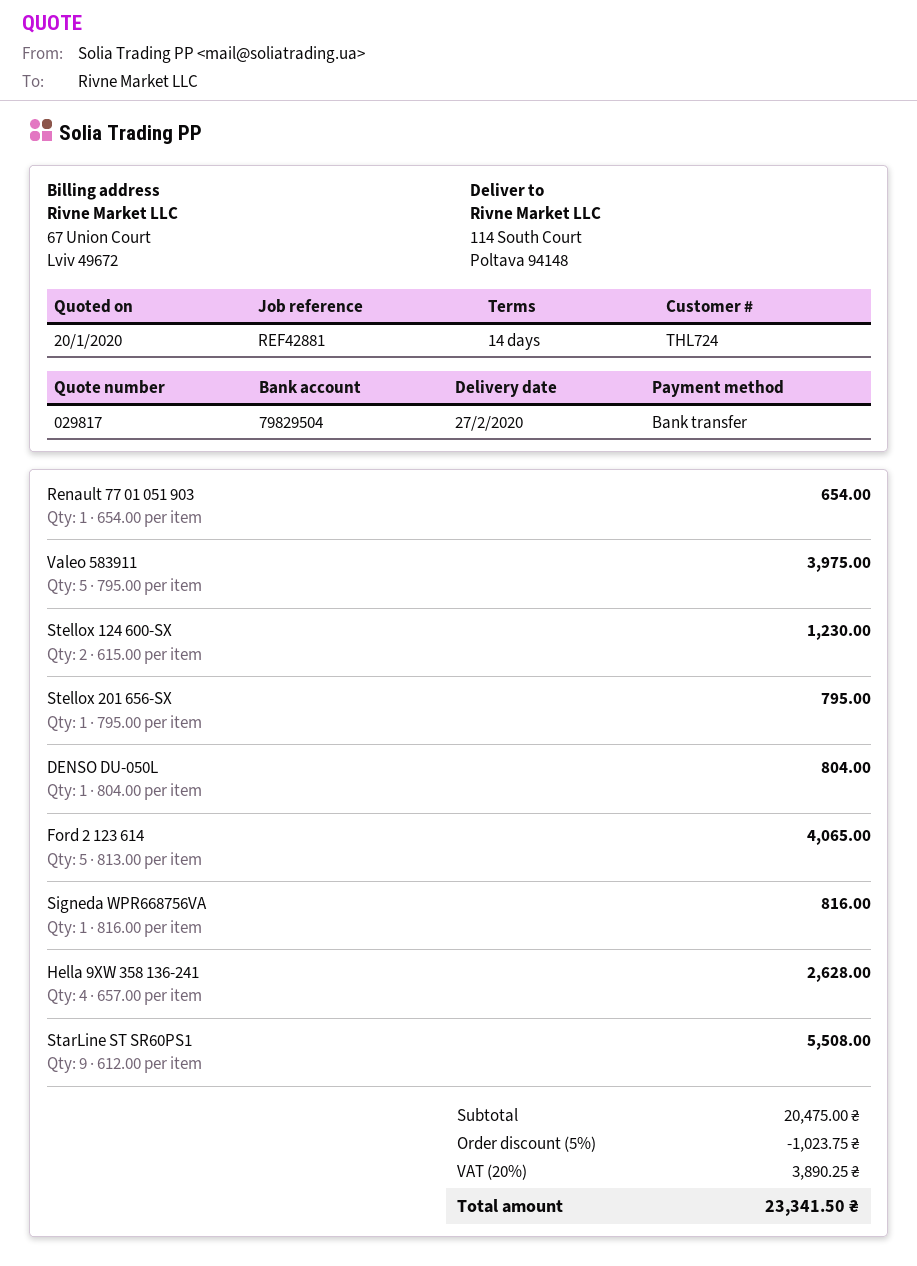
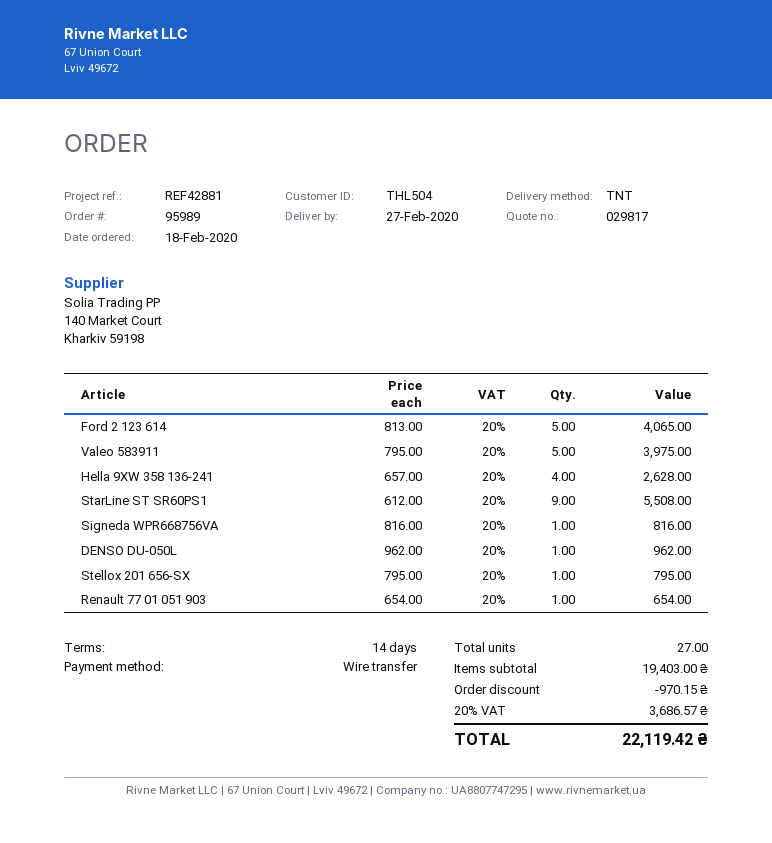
customer number: THL724 -> THL504
Stellox 124 600-SX: 2 x 615.00 = 1230.00 -> none
DENSO DU-050L: 1 x 804.00 = 804.00 -> 1 x 962.00 = 962.00
subtotal: 20475.00 -> 19403.00
discount: 1023.75 -> 970.15
tax: 20% = 3890.25 -> 20% = 3686.57
total: 23341.50 -> 22119.42

